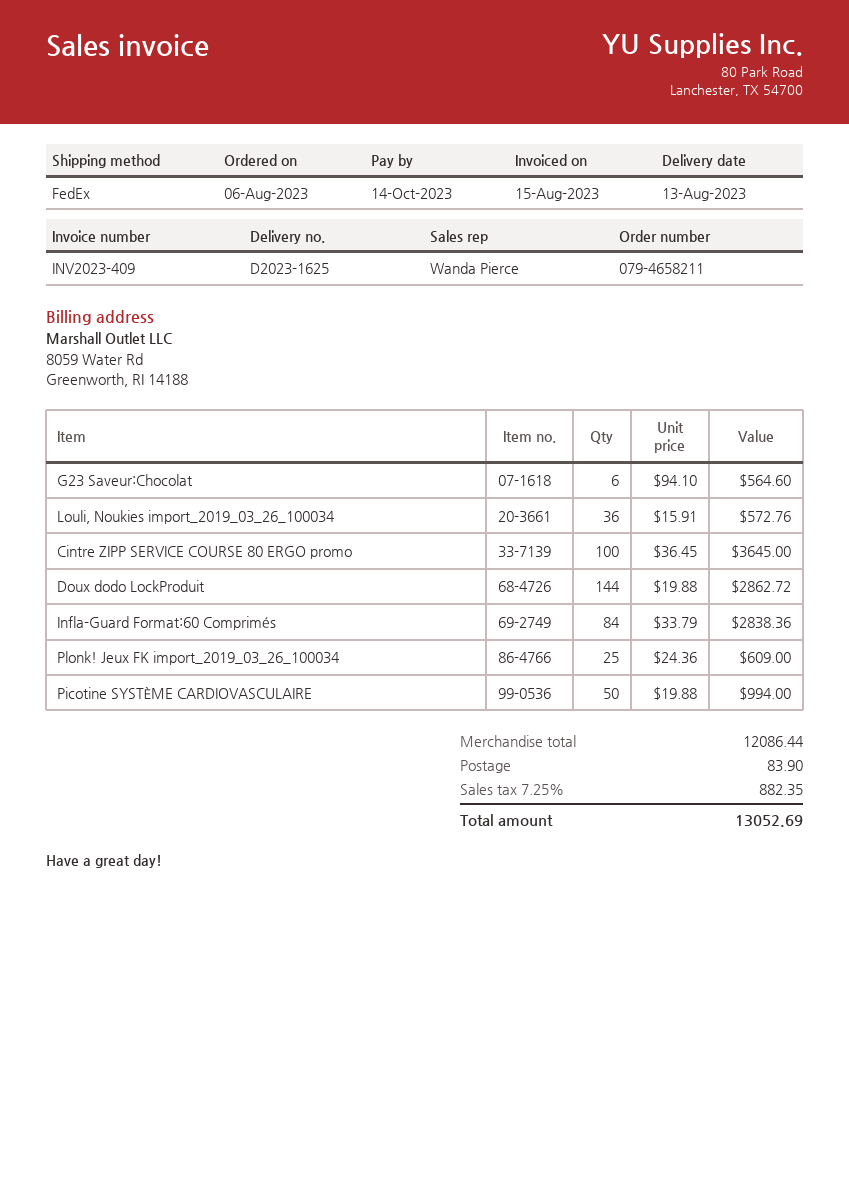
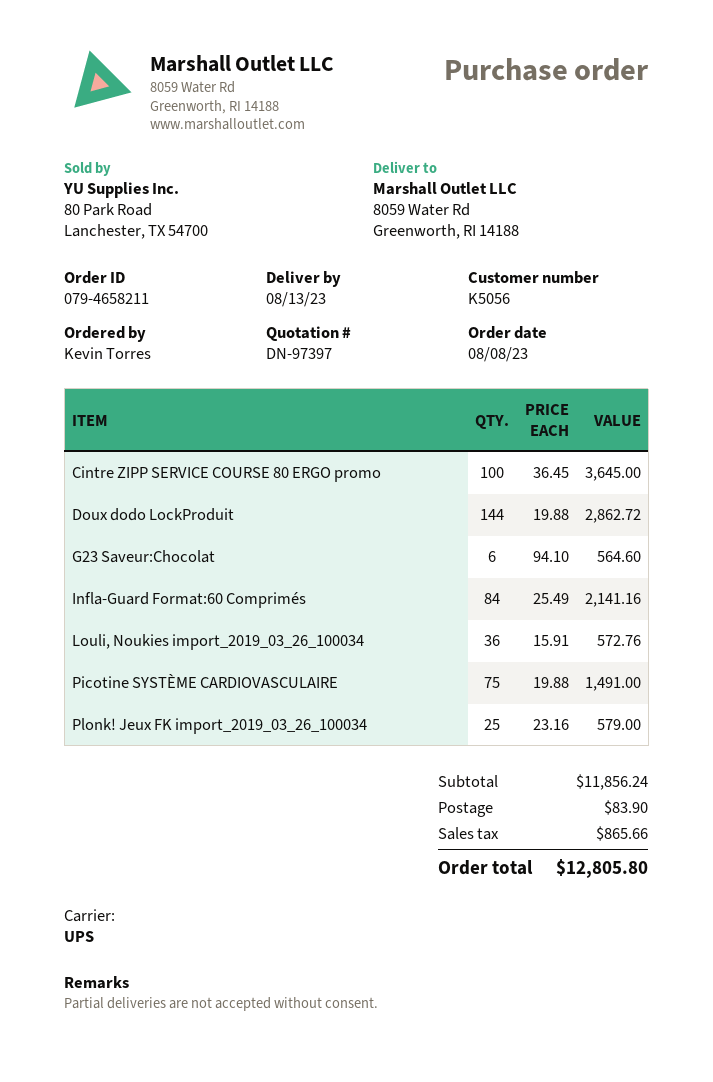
order date: 2023-08-06 -> 2023-08-08
shipping method: FedEx -> UPS
Infla-Guard Format:60 Comprimés: 84 x 33.79 = 2838.36 -> 84 x 25.49 = 2141.16
Plonk! Jeux FK import_2019_03_26_100034: 25 x 24.36 = 609.00 -> 25 x 23.16 = 579.00
Picotine SYSTÈME CARDIOVASCULAIRE: 50 x 19.88 = 994.00 -> 75 x 19.88 = 1491.00
subtotal: 12086.44 -> 11856.24
tax: 882.35 -> 865.66
total: 13052.69 -> 12805.80

